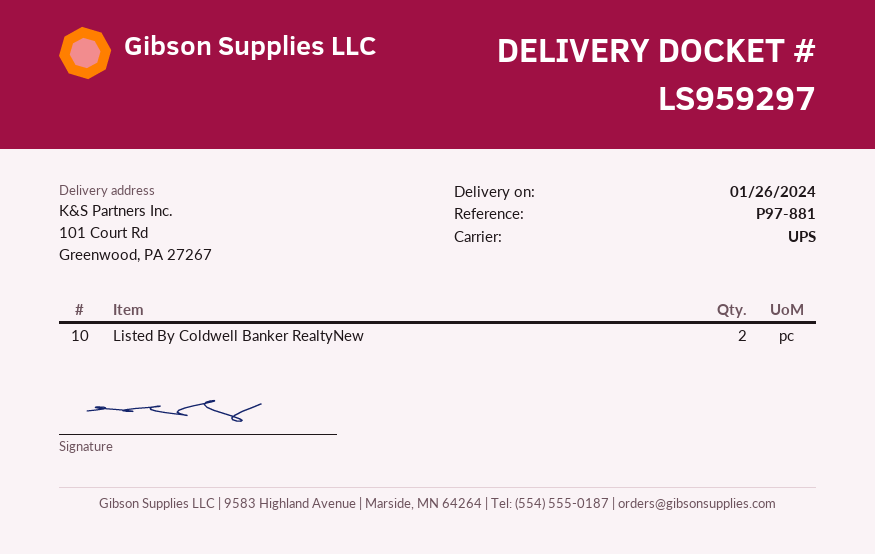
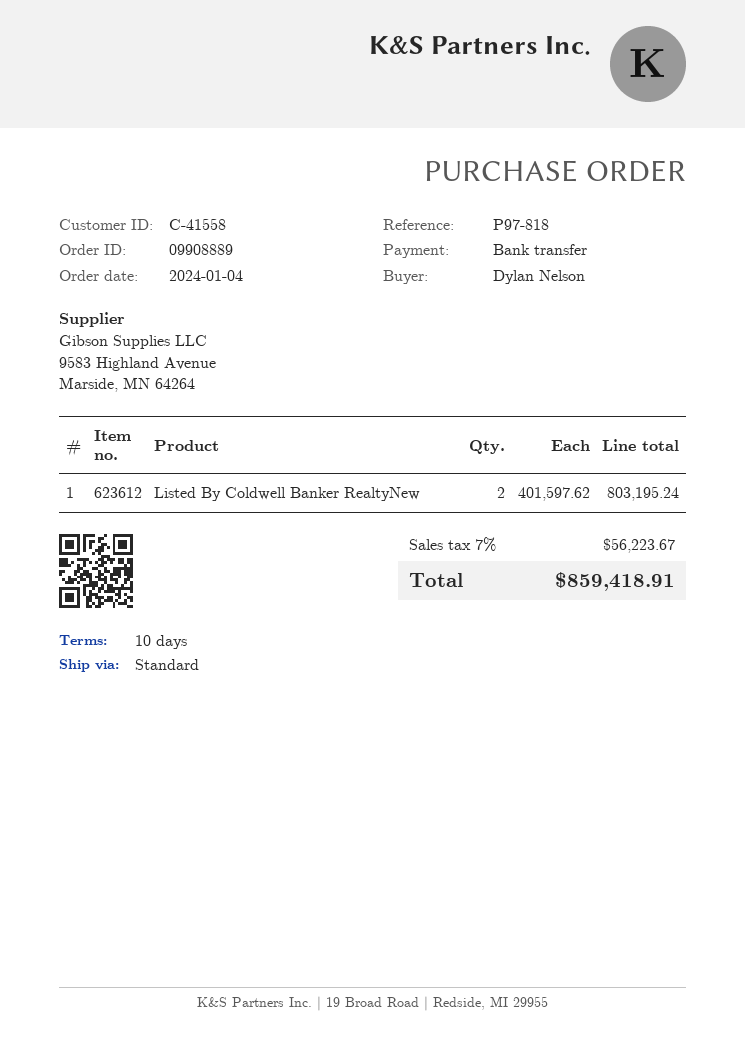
reference: P97-881 -> P97-818
shipping method: UPS -> standard

